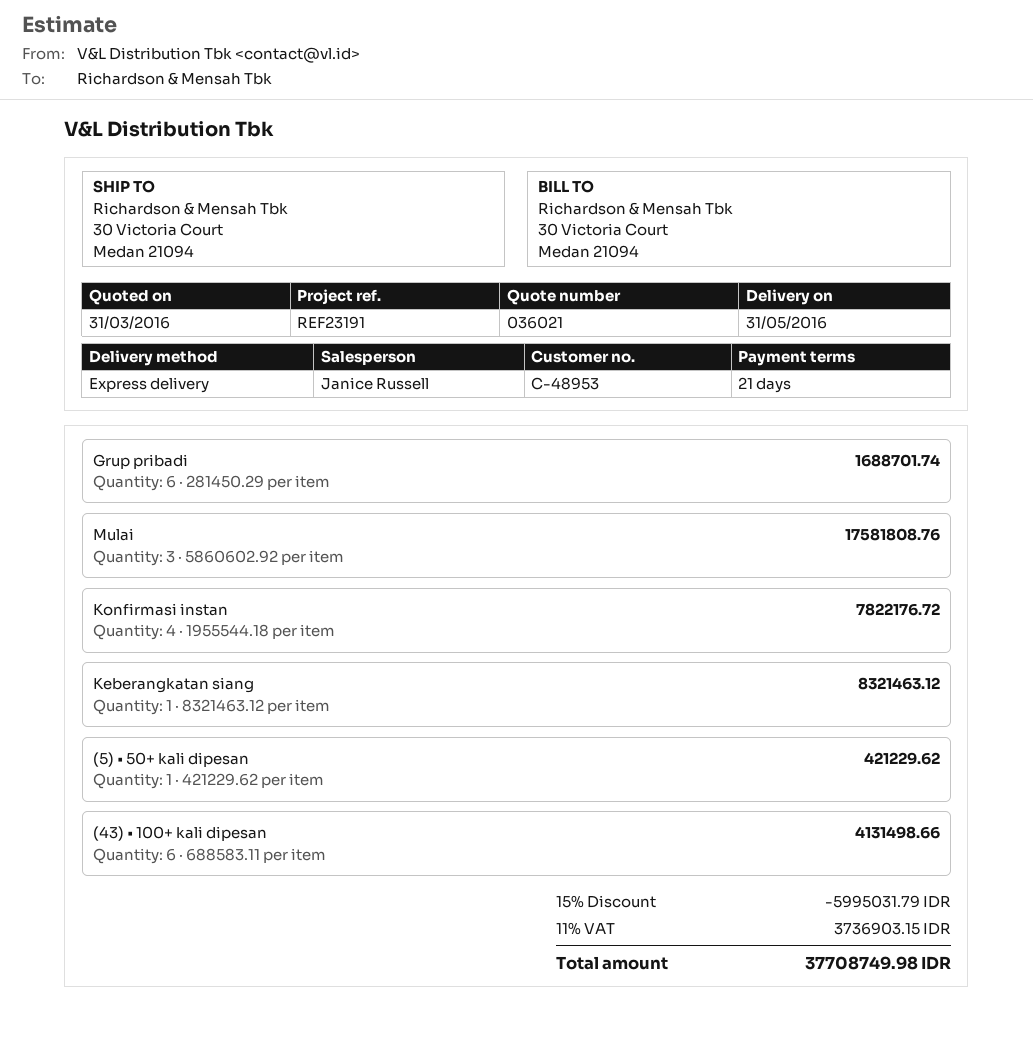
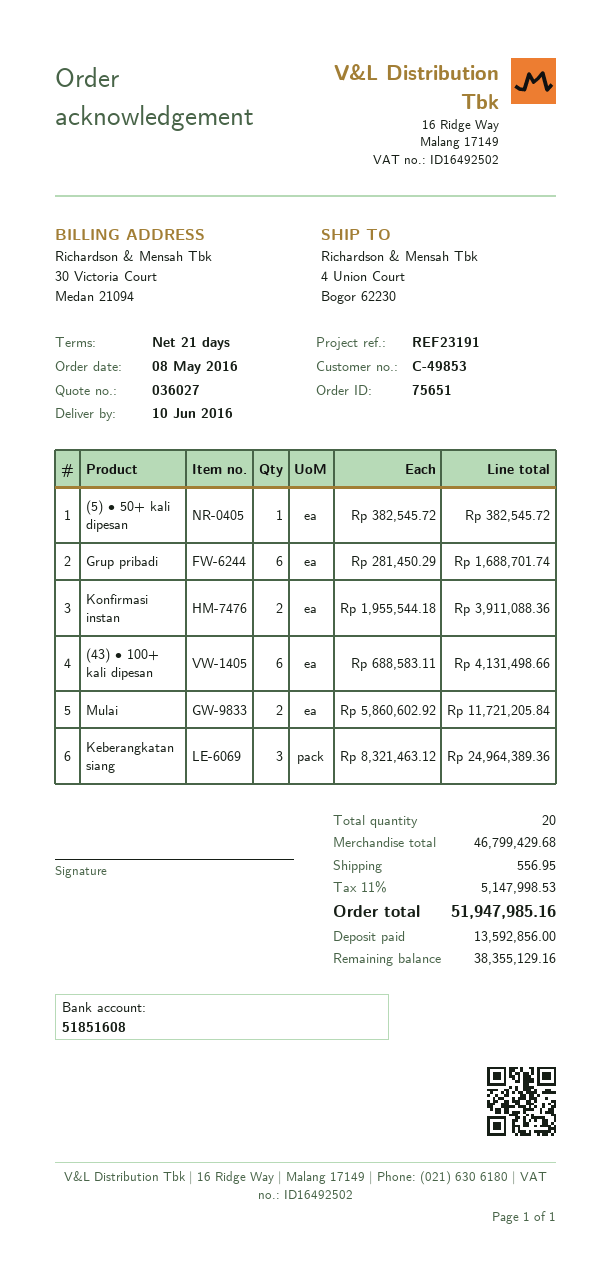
quote number: 036021 -> 036027
delivery date: 2016-05-31 -> 2016-06-10
customer number: C-48953 -> C-49853
ship to: 30 Victoria Court, Medan 21094 -> 4 Union Court, Bogor 62230
Mulai: 3 x 5860602.92 = 17581808.76 -> 2 x 5860602.92 = 11721205.84
Konfirmasi instan: 4 x 1955544.18 = 7822176.72 -> 2 x 1955544.18 = 3911088.36
Keberangkatan siang: 1 x 8321463.12 = 8321463.12 -> 3 x 8321463.12 = 24964389.36
(5) • 50+ kali dipesan: 1 x 421229.62 = 421229.62 -> 1 x 382545.72 = 382545.72
discount: 15% = 5995031.79 -> none
shipping: none -> 556.95
tax: 11% = 3736903.15 -> 11% = 5147998.53
total: 37708749.98 -> 51947985.16

